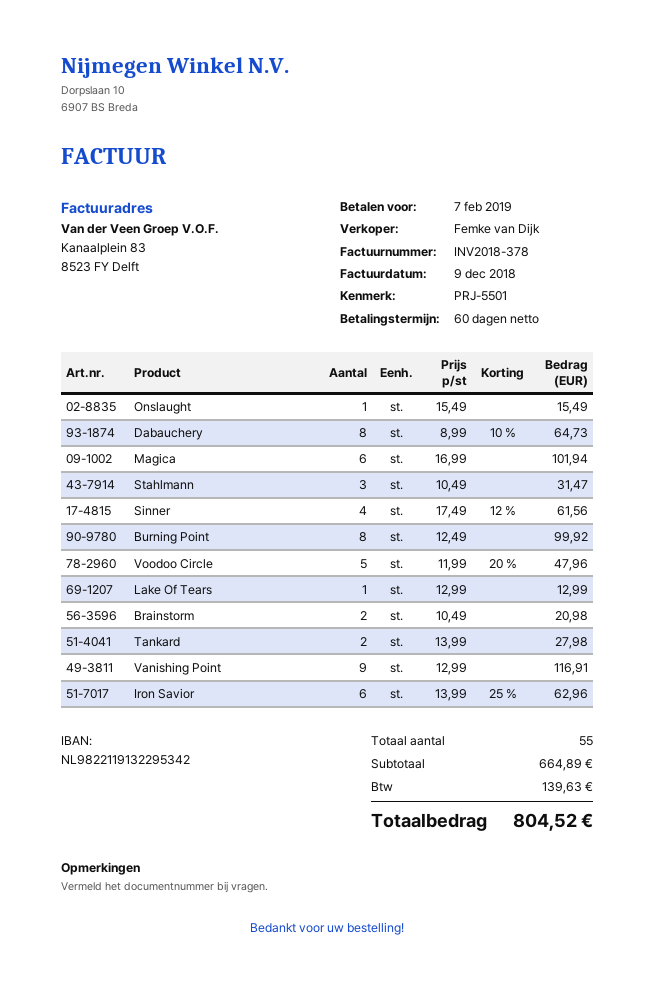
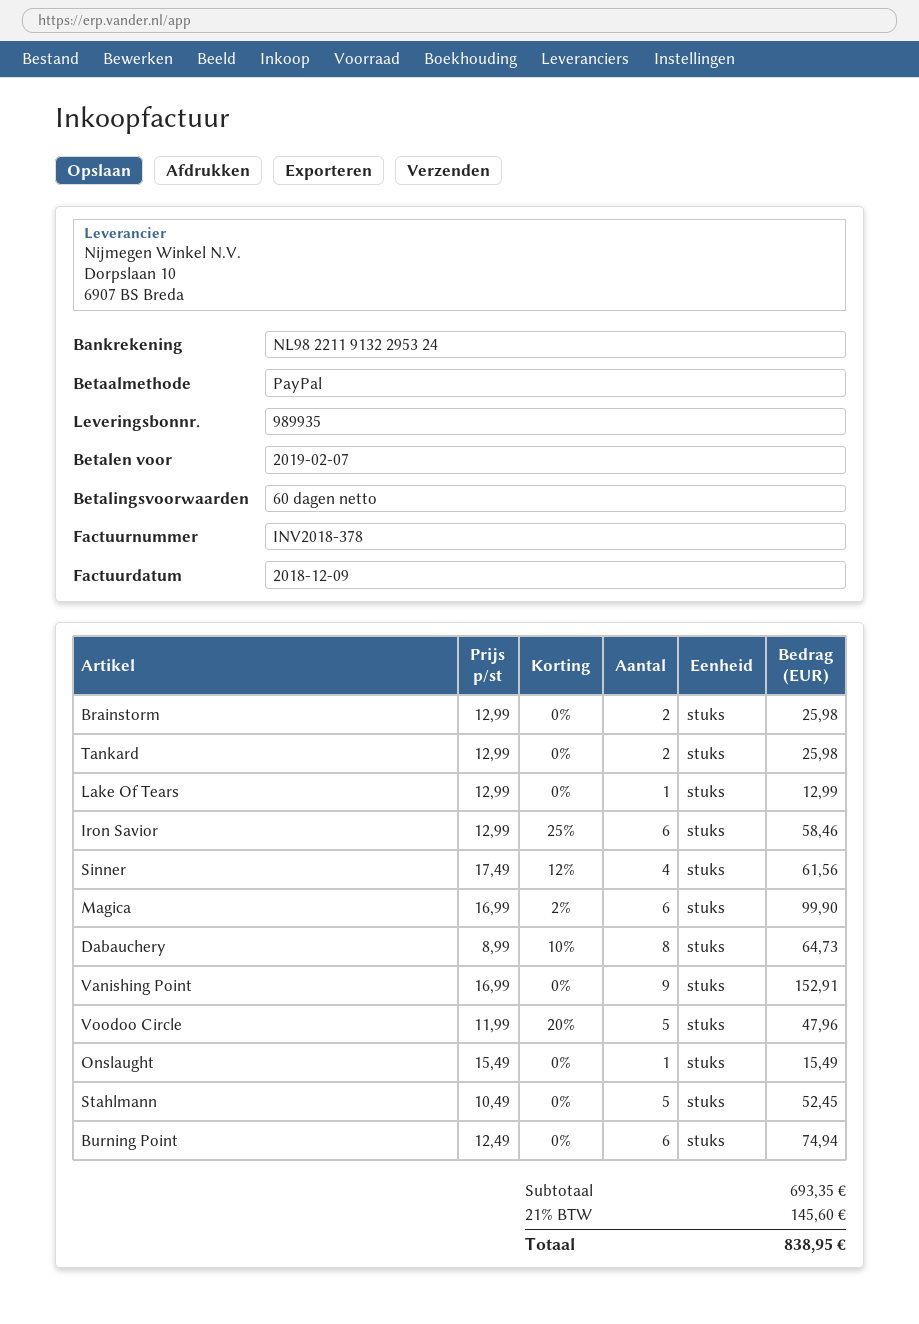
bank account: NL9822119132295342 -> NL9822119132295324
Magica: 6 x 16.99 = 101.94 -> 6 x 16.99 - 2% = 99.90
Stahlmann: 3 x 10.49 = 31.47 -> 5 x 10.49 = 52.45
Burning Point: 8 x 12.49 = 99.92 -> 6 x 12.49 = 74.94
Brainstorm: 2 x 10.49 = 20.98 -> 2 x 12.99 = 25.98
Tankard: 2 x 13.99 = 27.98 -> 2 x 12.99 = 25.98
Vanishing Point: 9 x 12.99 = 116.91 -> 9 x 16.99 = 152.91
Iron Savior: 6 x 13.99 - 25% = 62.96 -> 6 x 12.99 - 25% = 58.46
subtotal: 664.89 -> 693.35
tax: 139.63 -> 145.60
total: 804.52 -> 838.95

